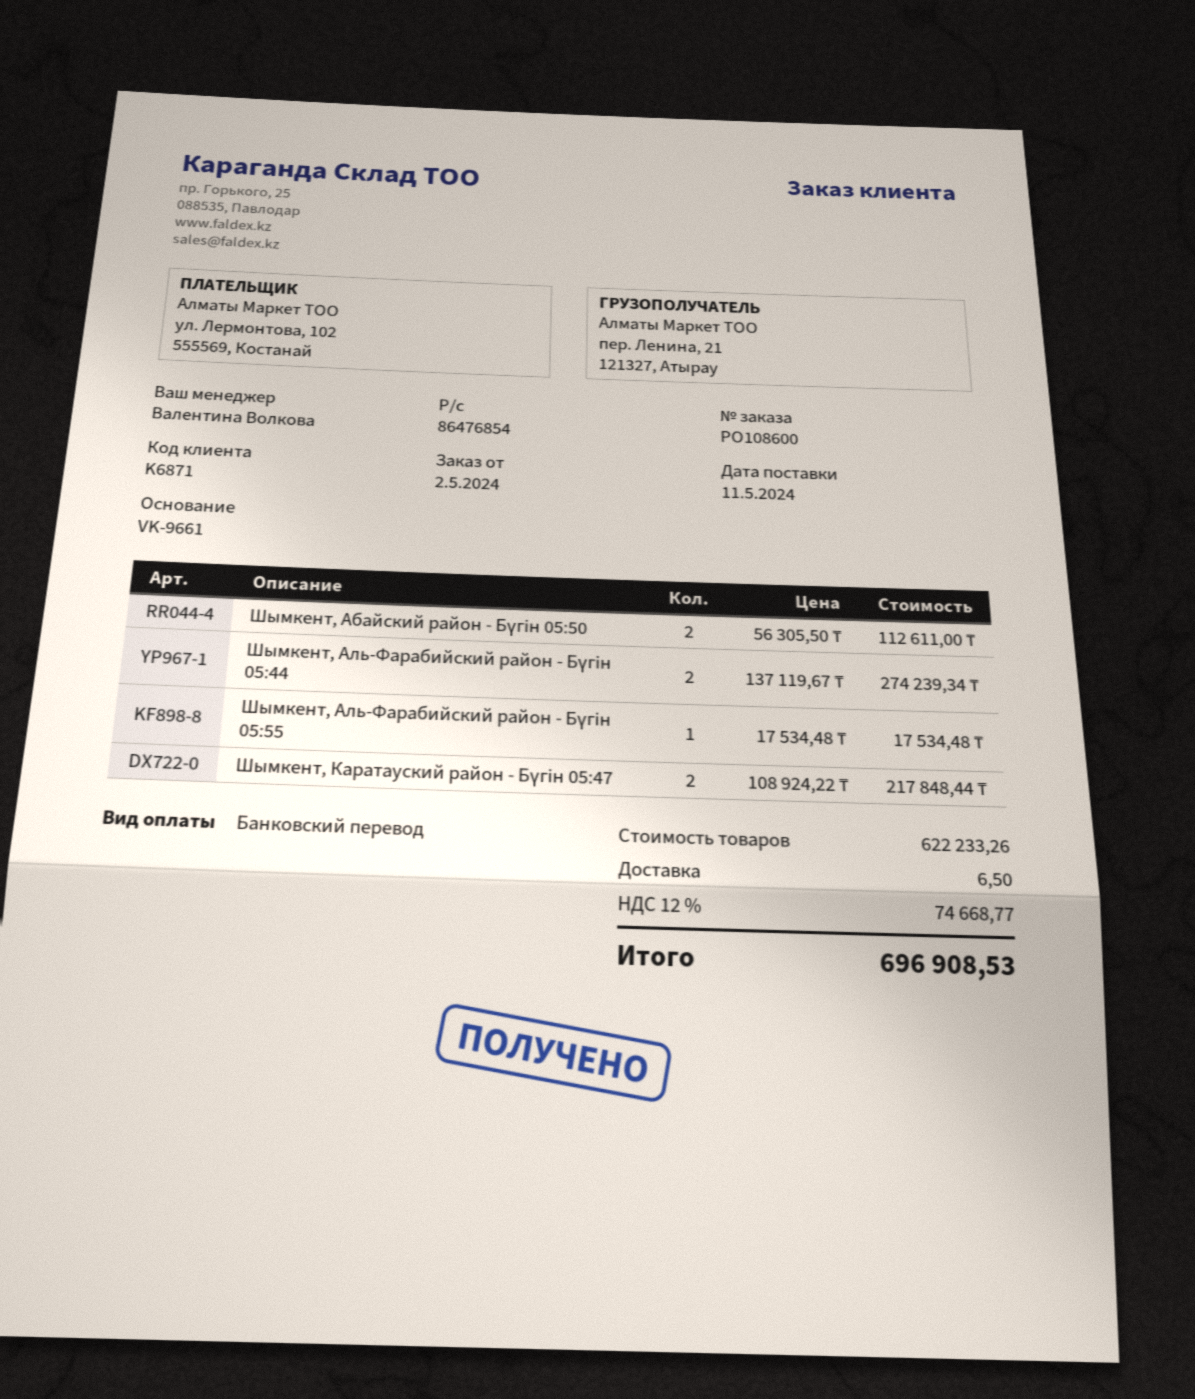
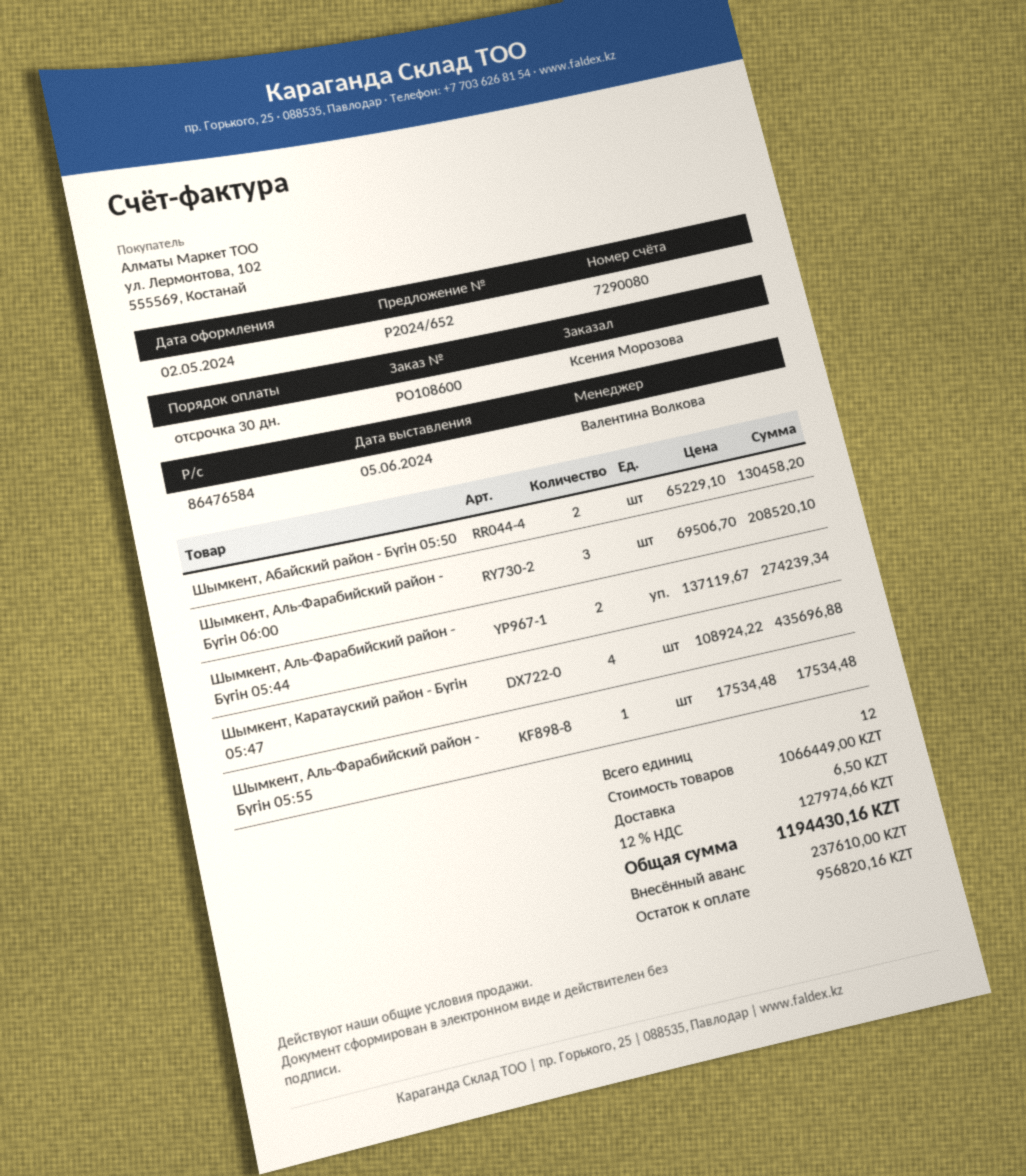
bank account: 86476854 -> 86476584
Шымкент, Абайский район - Бүгін 05:50: 2 x 56305.50 = 112611.00 -> 2 x 65229.10 = 130458.20
Шымкент, Каратауский район - Бүгін 05:47: 2 x 108924.22 = 217848.44 -> 4 x 108924.22 = 435696.88
Шымкент, Аль-Фарабийский район - Бүгін 06:00: none -> 3 x 69506.70 = 208520.10
subtotal: 622233.26 -> 1066449.00
tax: 12% = 74668.77 -> 12% = 127974.66
total: 696908.53 -> 1194430.16

